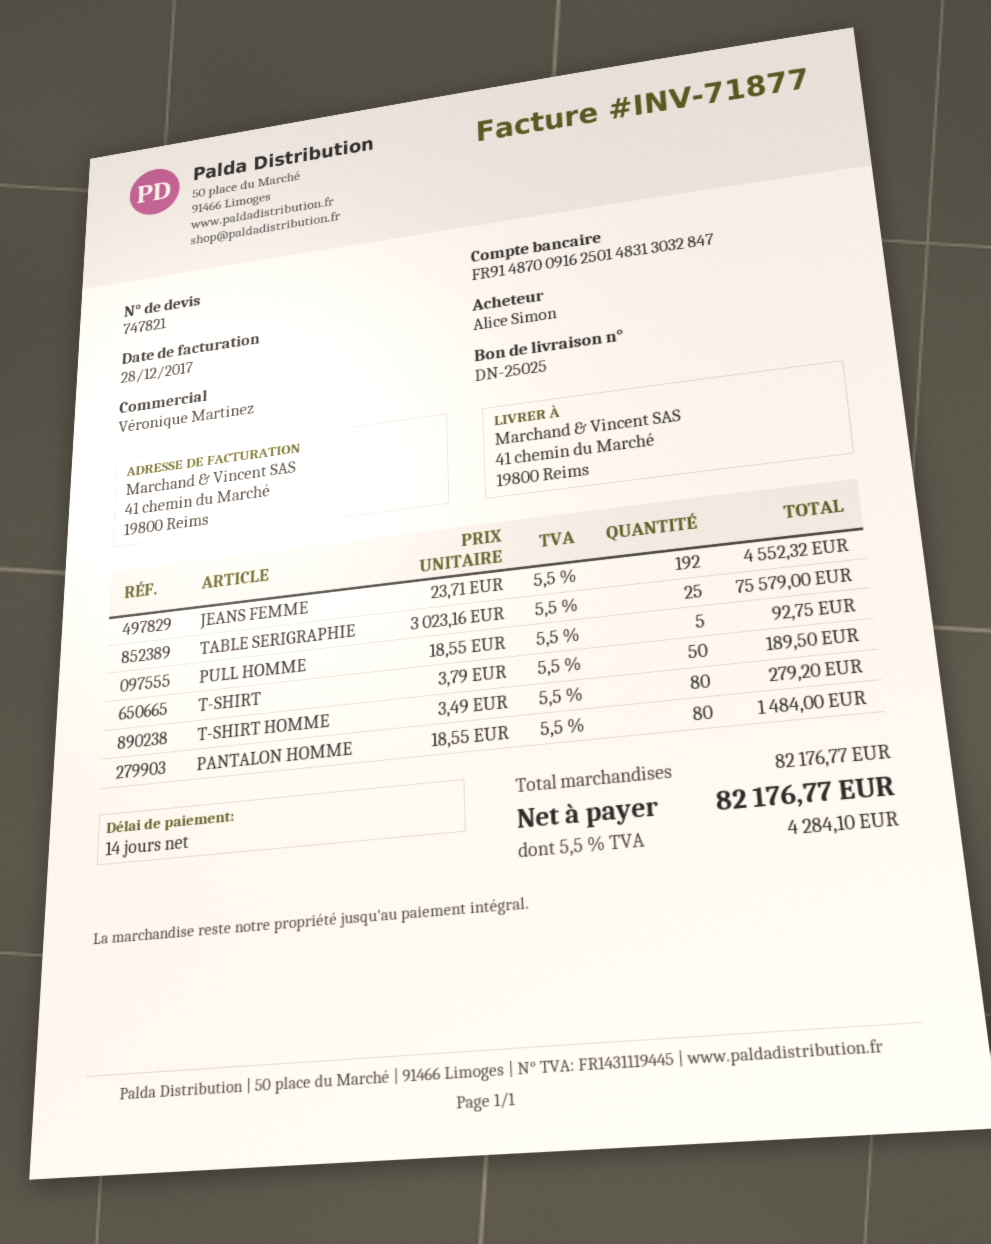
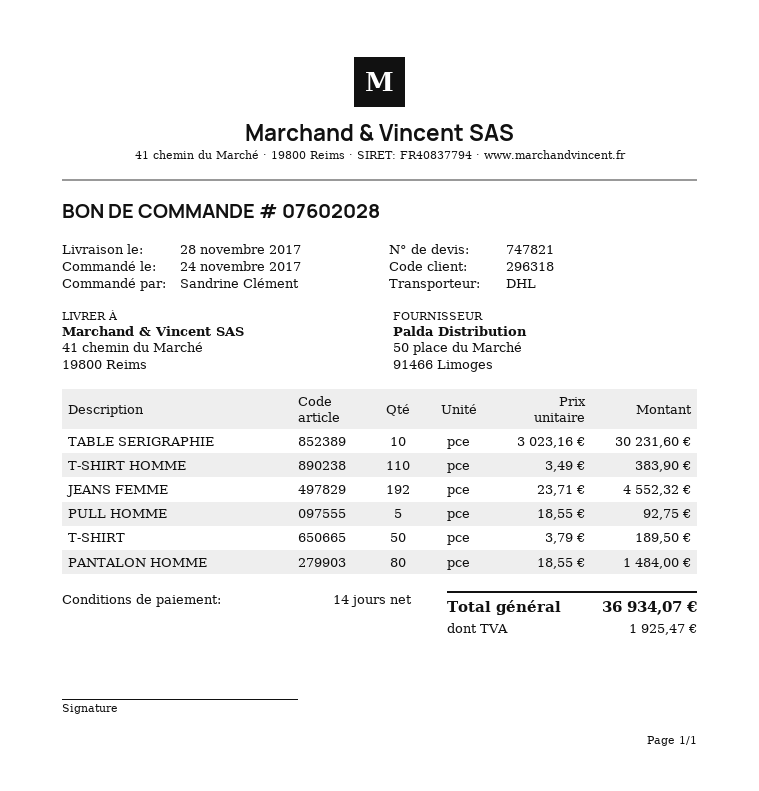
ordered by: Alice Simon -> Sandrine Clément
TABLE SERIGRAPHIE: 25 x 3023.16 = 75579.00 -> 10 x 3023.16 = 30231.60
T-SHIRT HOMME: 80 x 3.49 = 279.20 -> 110 x 3.49 = 383.90
tax: 4284.10 -> 1925.47
total: 82176.77 -> 36934.07

